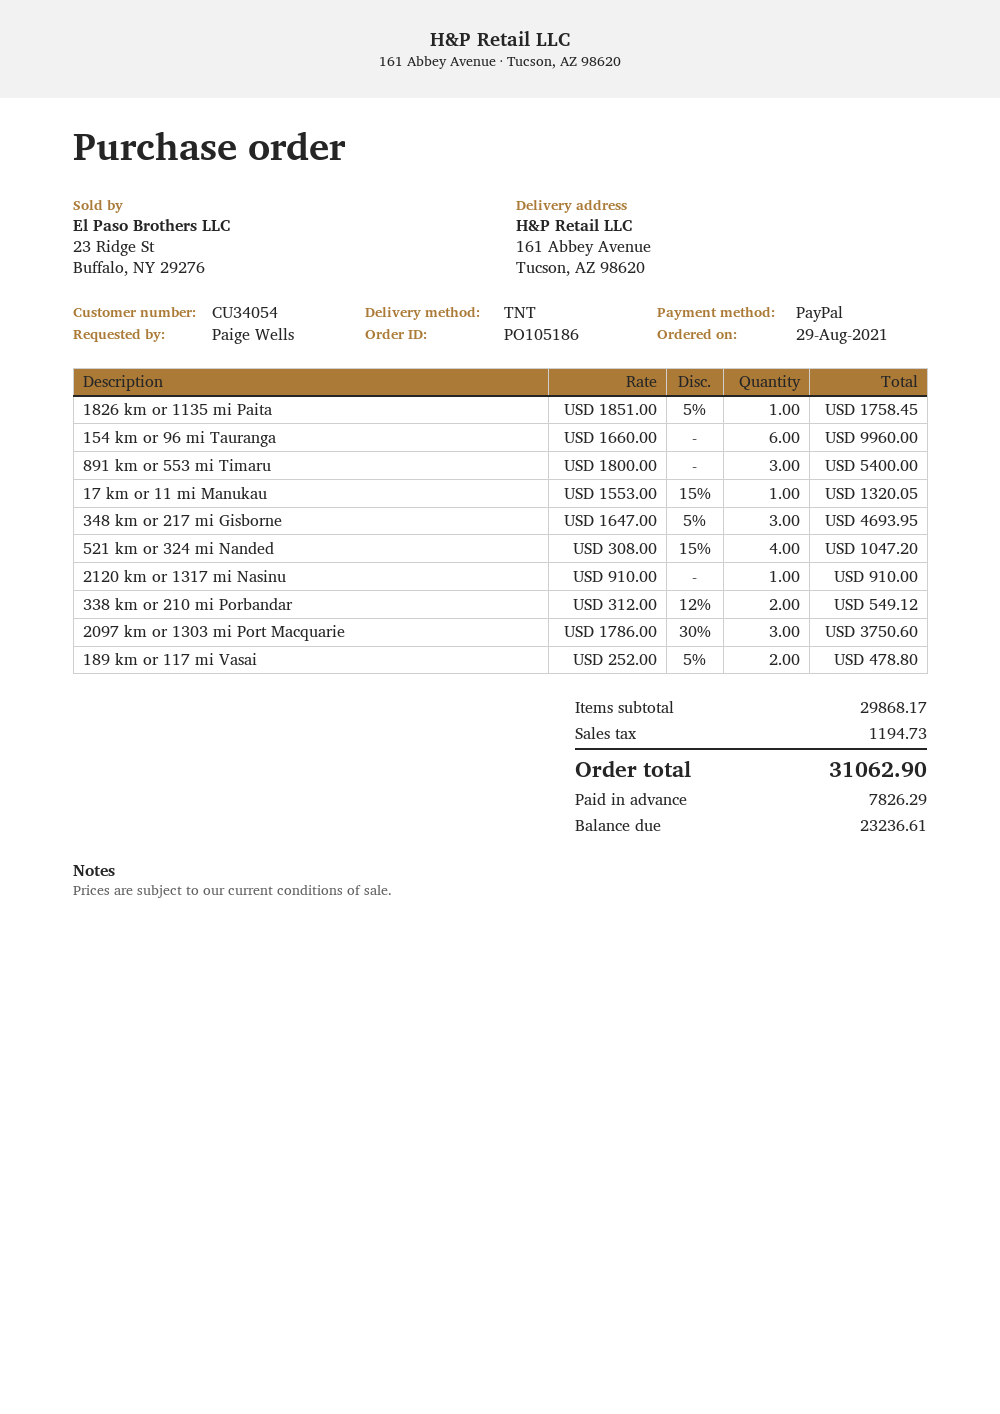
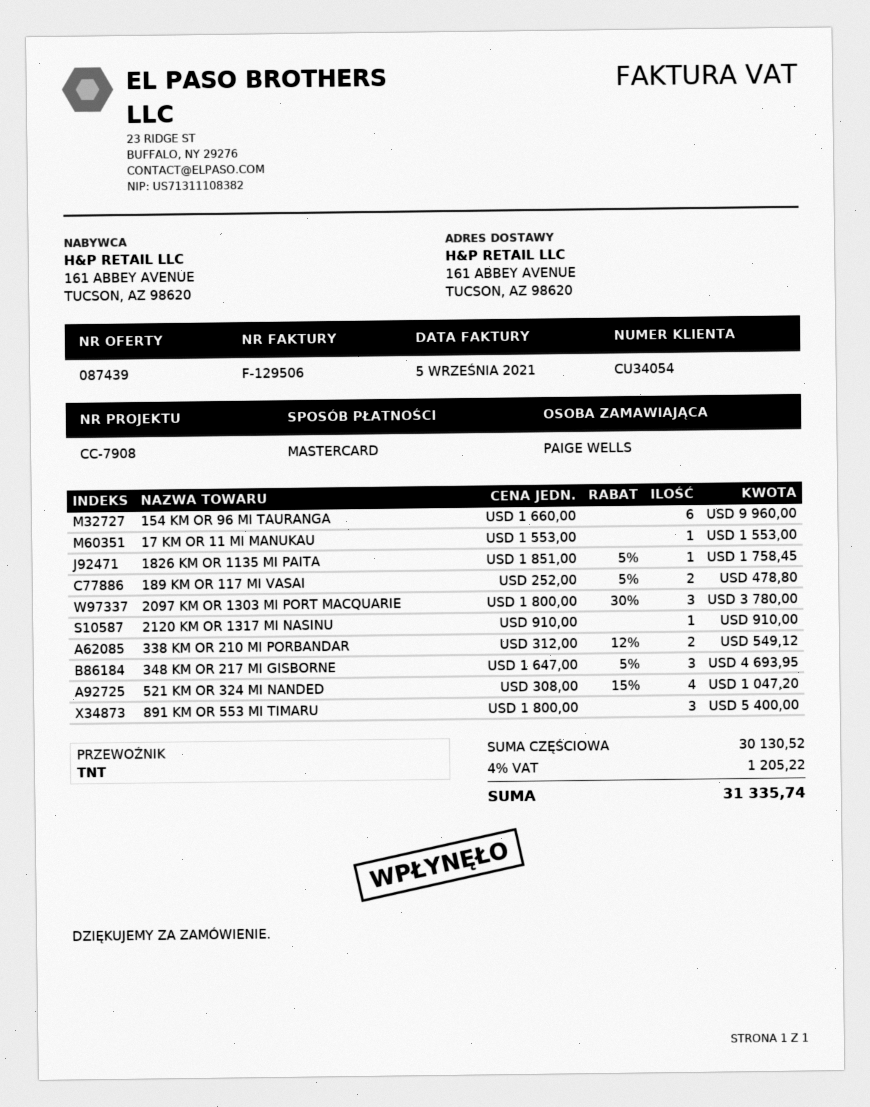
payment method: PayPal -> Mastercard
17 km or 11 mi Manukau: 1 x 1553.00 - 15% = 1320.05 -> 1 x 1553.00 = 1553.00
2097 km or 1303 mi Port Macquarie: 3 x 1786.00 - 30% = 3750.60 -> 3 x 1800.00 - 30% = 3780.00
subtotal: 29868.17 -> 30130.52
tax: 1194.73 -> 1205.22
total: 31062.90 -> 31335.74

